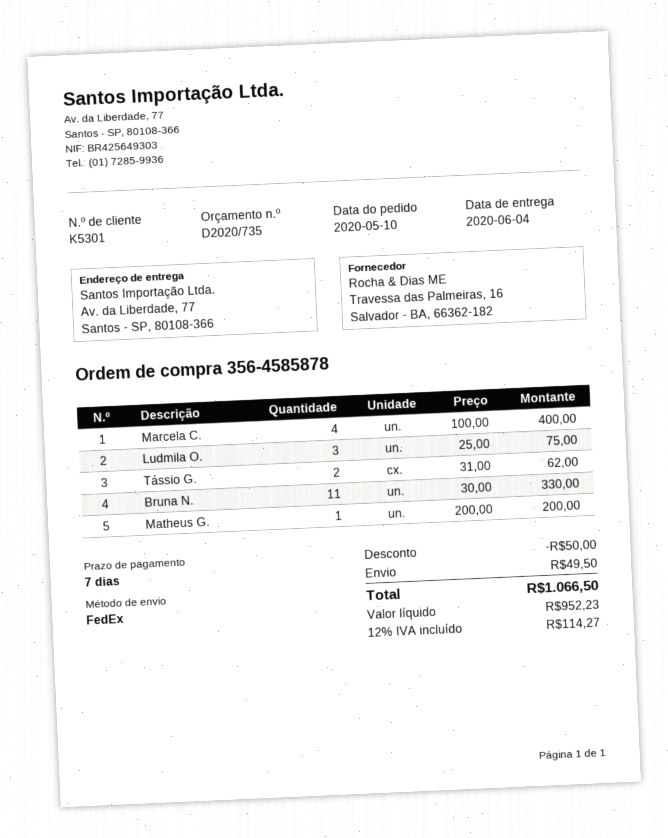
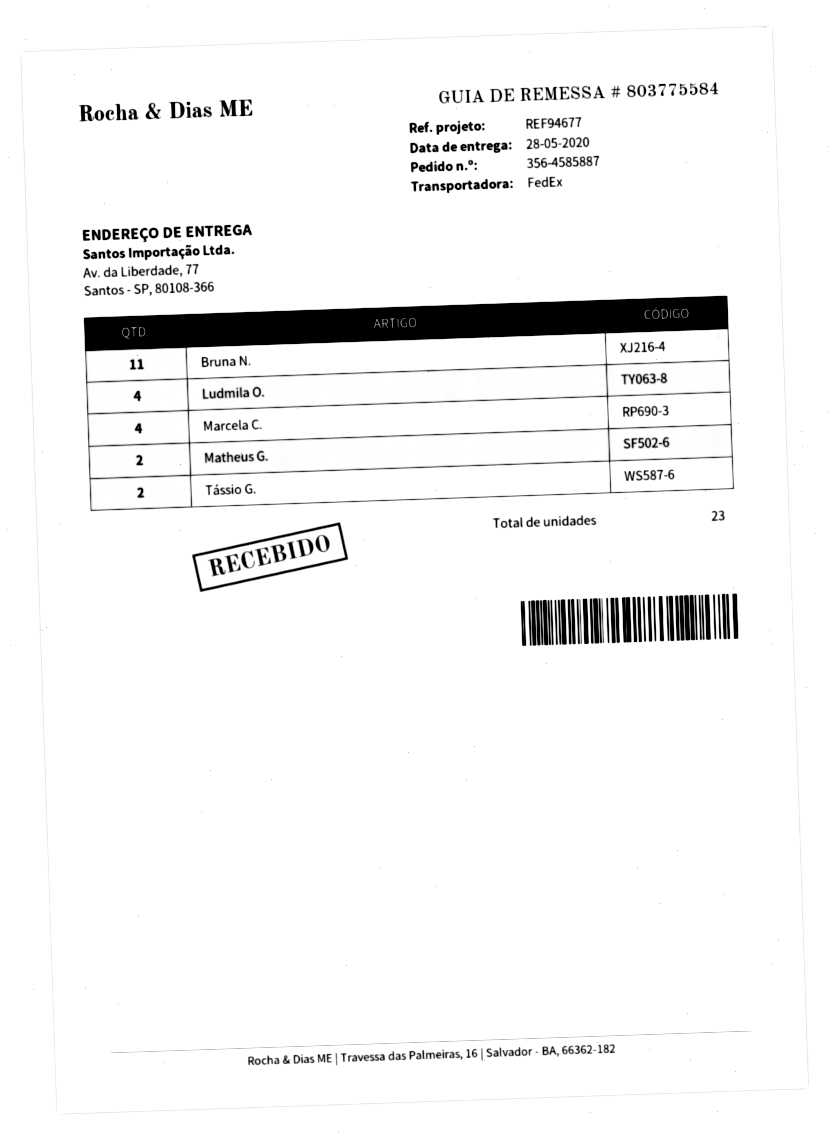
order number: 356-4585878 -> 356-4585887
delivery date: 2020-06-04 -> 2020-05-28
Ludmila O.: 3 -> 4
Matheus G.: 1 -> 2

